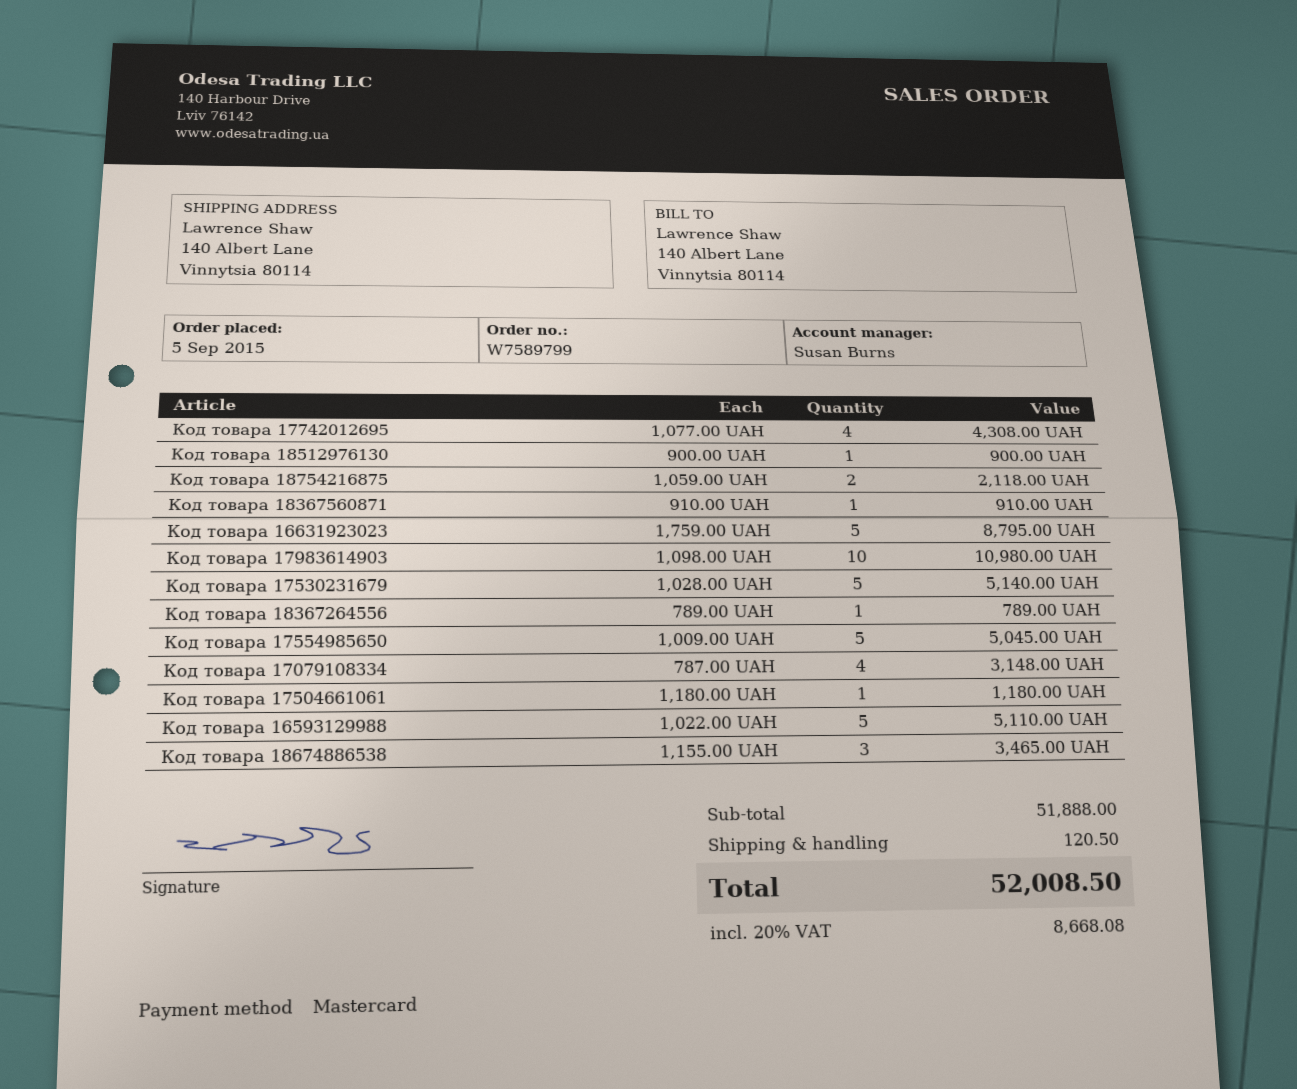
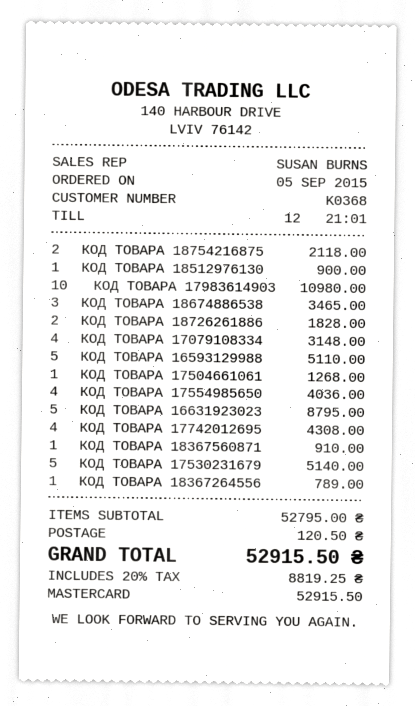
Код товара 17554985650: 5 for 5045.00 -> 4 for 4036.00
Код товара 17504661061: 1 for 1180.00 -> 1 for 1268.00
КОД ТОВАРА 18726261886: none -> 2 for 1828.00
subtotal: 51888.00 -> 52795.00
tax: 20% = 8668.08 -> 20% = 8819.25
total: 52008.50 -> 52915.50

